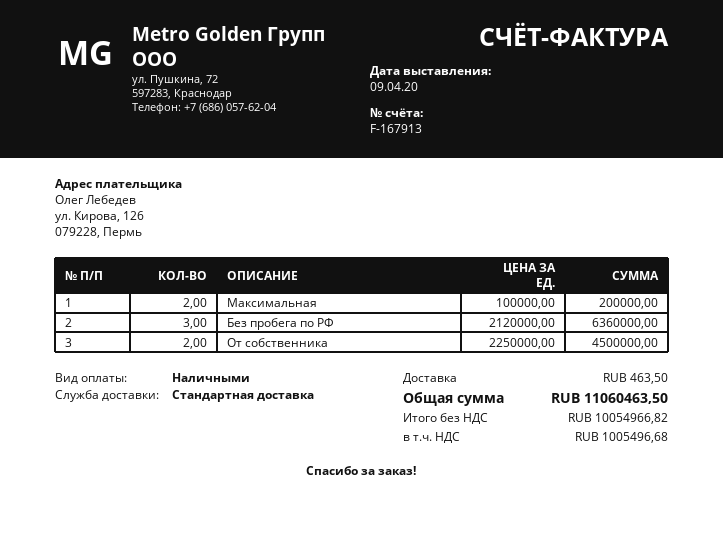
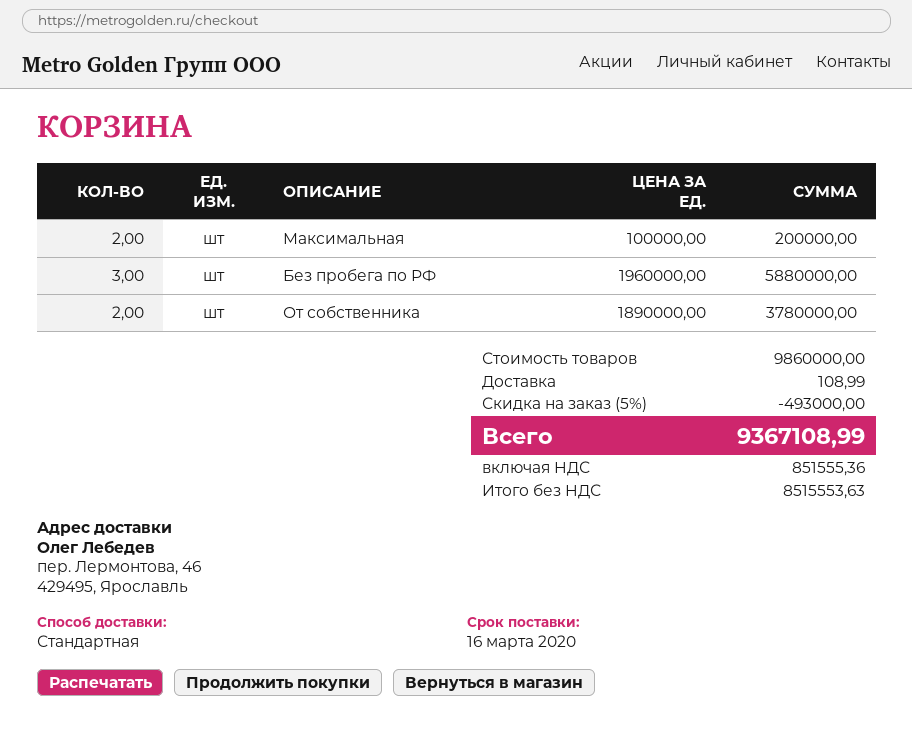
Без пробега по РФ: 3 x 2120000.00 = 6360000.00 -> 3 x 1960000.00 = 5880000.00
От собственника: 2 x 2250000.00 = 4500000.00 -> 2 x 1890000.00 = 3780000.00
discount: none -> 5% = 493000.00
shipping: 463.50 -> 108.99
net: 10054966.82 -> 8515553.63
tax: 1005496.68 -> 851555.36
total: 11060463.50 -> 9367108.99

